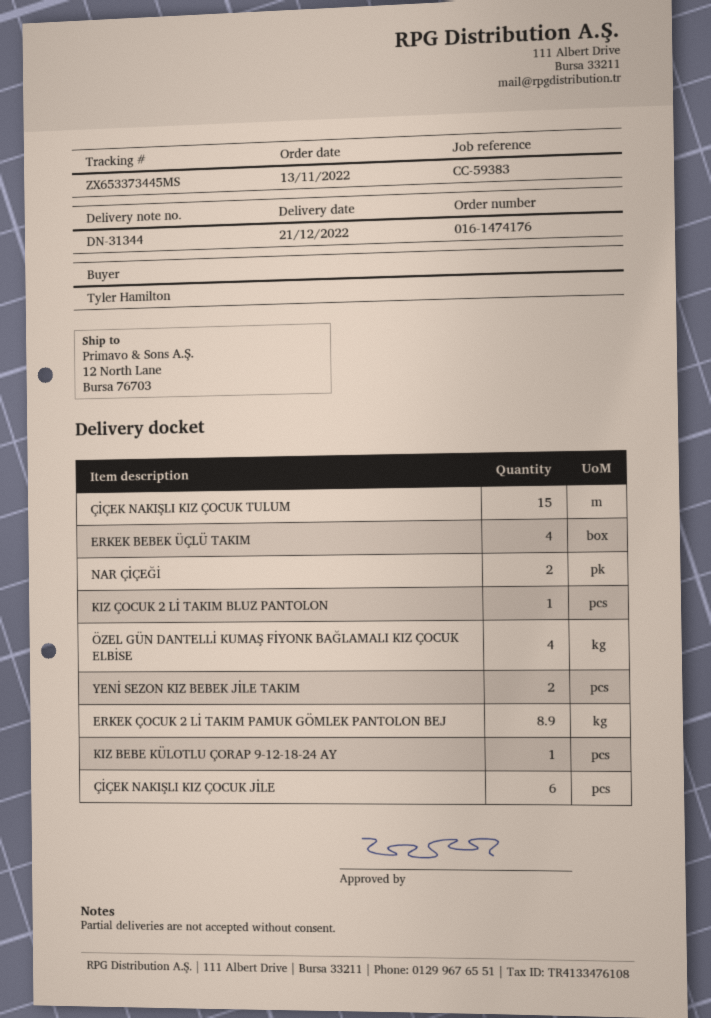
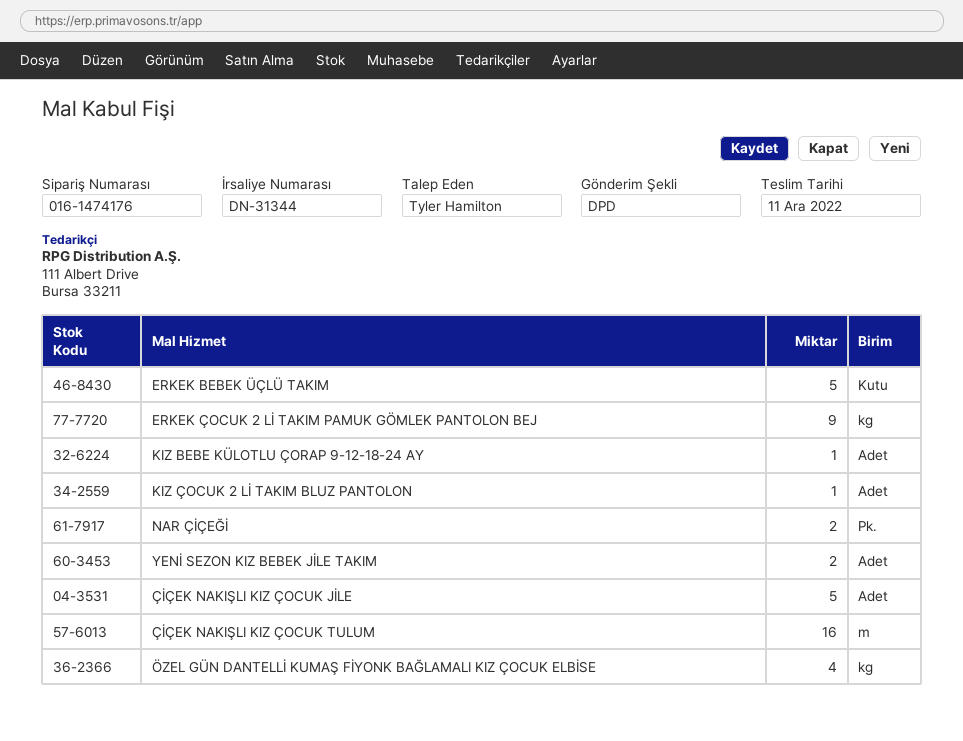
delivery date: 2022-12-21 -> 2022-12-11
ÇİÇEK NAKIŞLI KIZ ÇOCUK TULUM: 15 -> 16
ERKEK BEBEK ÜÇLÜ TAKIM: 4 -> 5
ERKEK ÇOCUK 2 Lİ TAKIM PAMUK GÖMLEK PANTOLON BEJ: 8.9 -> 9
ÇİÇEK NAKIŞLI KIZ ÇOCUK JİLE: 6 -> 5

